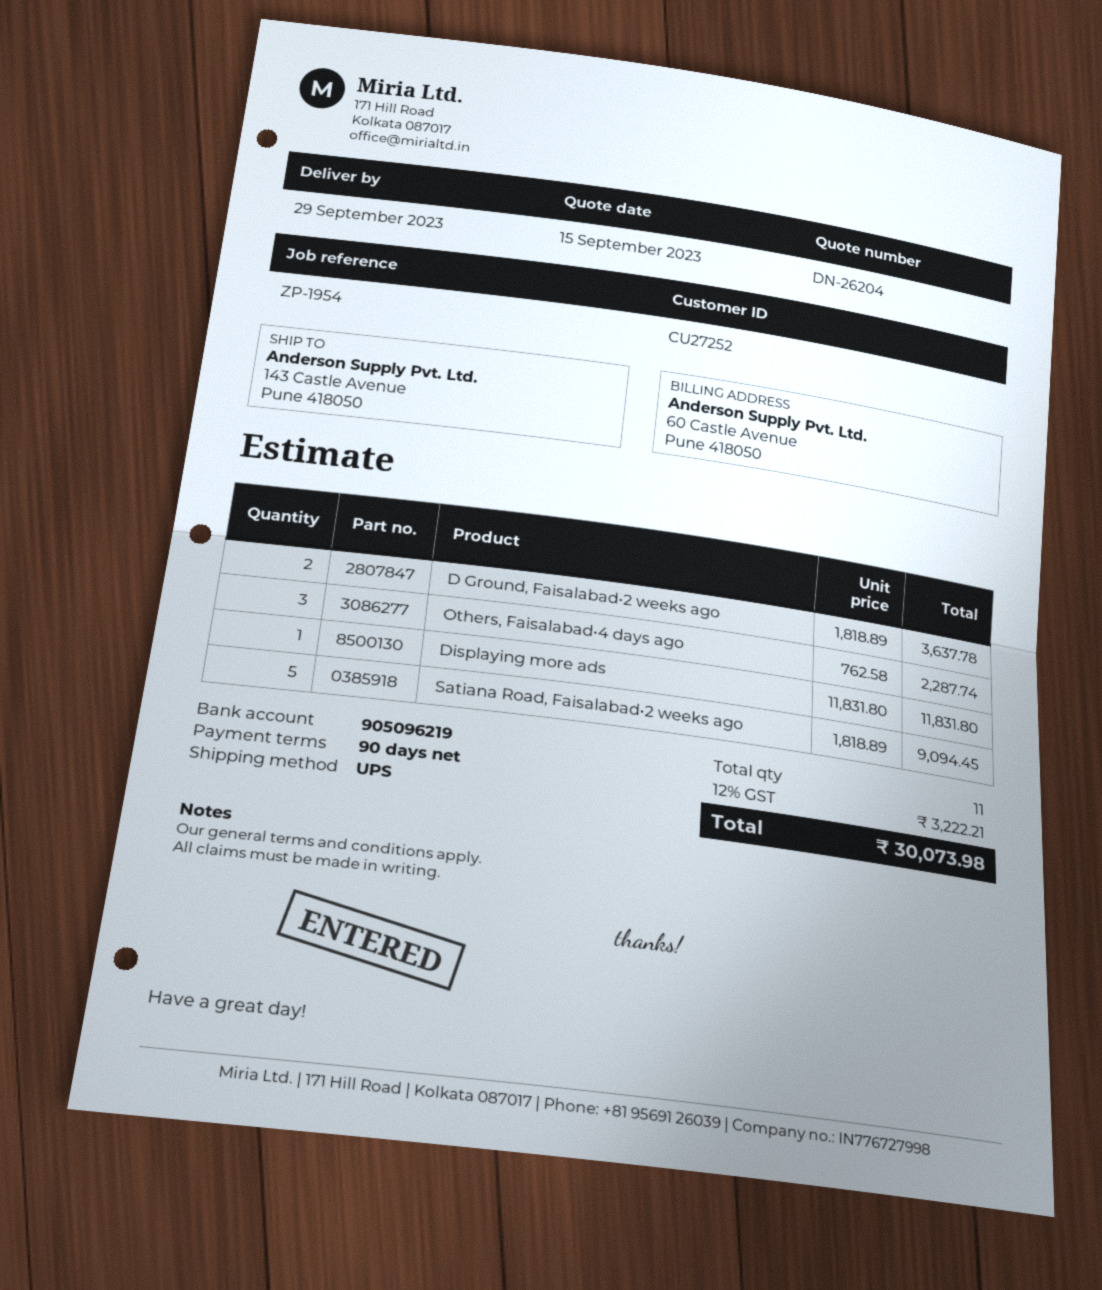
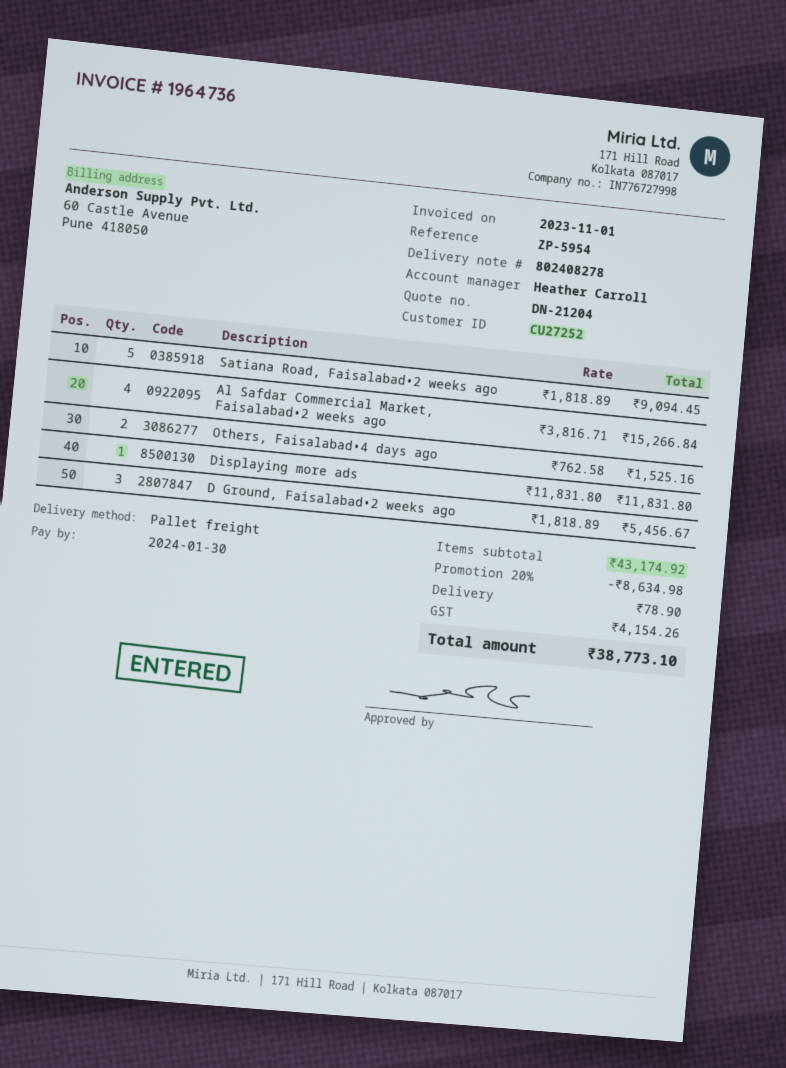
quote number: DN-26204 -> DN-21204
reference: ZP-1954 -> ZP-5954
shipping method: UPS -> pallet freight
D Ground, Faisalabad•2 weeks ago: 2 x 1818.89 = 3637.78 -> 3 x 1818.89 = 5456.67
Others, Faisalabad•4 days ago: 3 x 762.58 = 2287.74 -> 2 x 762.58 = 1525.16
Al Safdar Commercial Market, Faisalabad•2 weeks ago: none -> 4 x 3816.71 = 15266.84
discount: none -> 20% = 8634.98
shipping: none -> 78.90
tax: 3222.21 -> 4154.26
total: 30073.98 -> 38773.10

